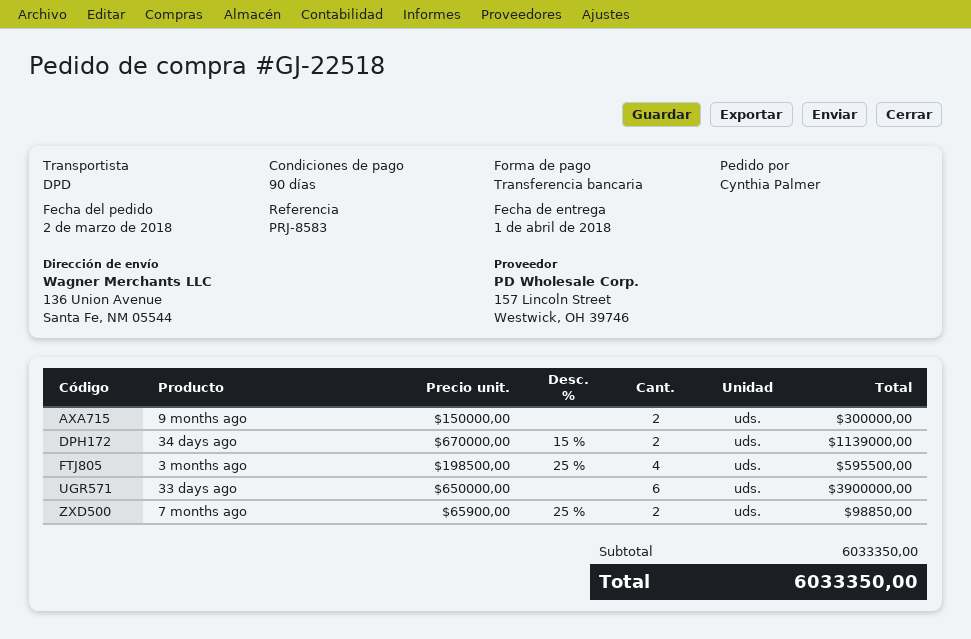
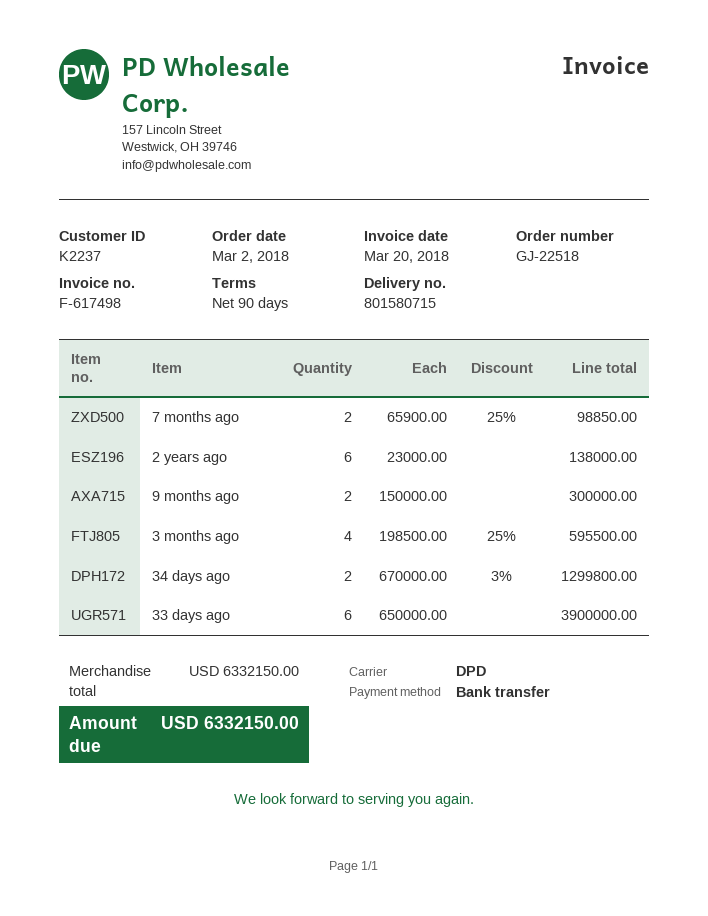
34 days ago: 2 x 670000.00 - 15% = 1139000.00 -> 2 x 670000.00 - 3% = 1299800.00
2 years ago: none -> 6 x 23000.00 = 138000.00
subtotal: 6033350.00 -> 6332150.00
total: 6033350.00 -> 6332150.00

